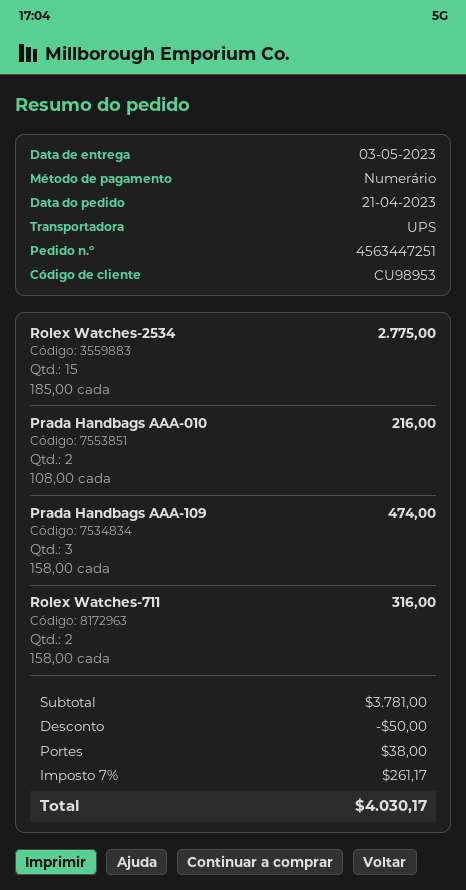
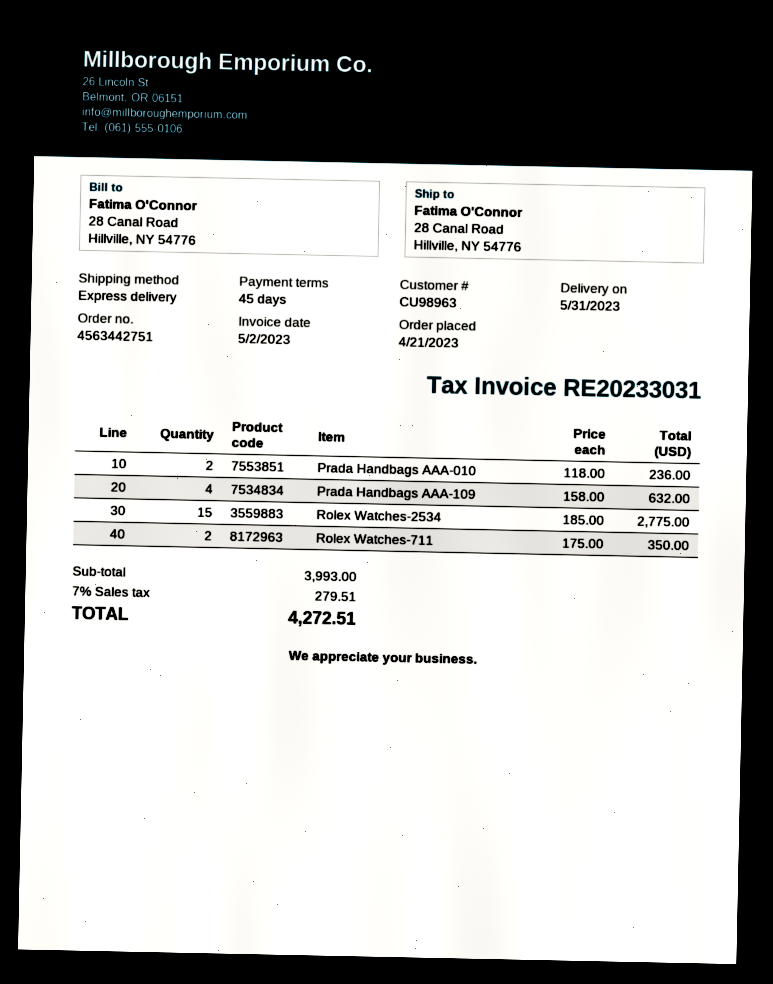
order number: 4563447251 -> 4563442751
delivery date: 2023-05-03 -> 2023-05-31
customer number: CU98953 -> CU98963
shipping method: UPS -> express
Prada Handbags AAA-010: 2 x 108.00 = 216.00 -> 2 x 118.00 = 236.00
Prada Handbags AAA-109: 3 x 158.00 = 474.00 -> 4 x 158.00 = 632.00
Rolex Watches-711: 2 x 158.00 = 316.00 -> 2 x 175.00 = 350.00
subtotal: 3781.00 -> 3993.00
discount: 50.00 -> none
shipping: 38.00 -> none
tax: 7% = 261.17 -> 7% = 279.51
total: 4030.17 -> 4272.51

